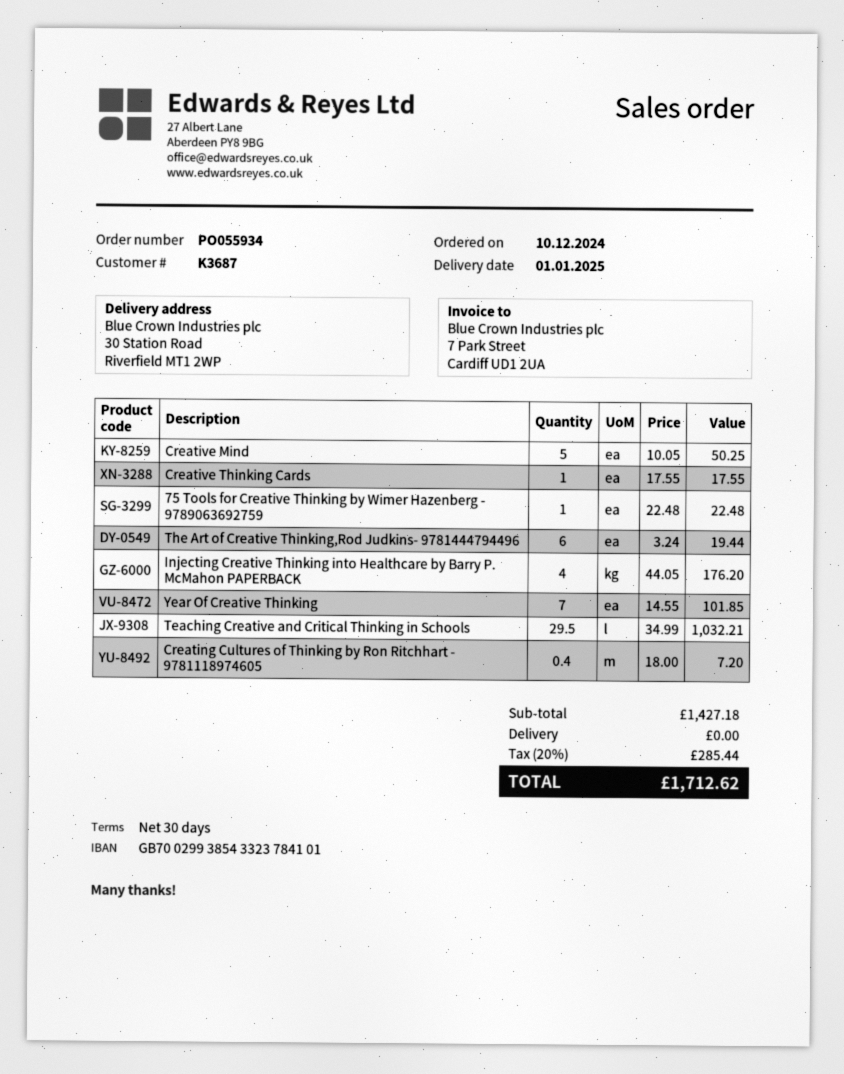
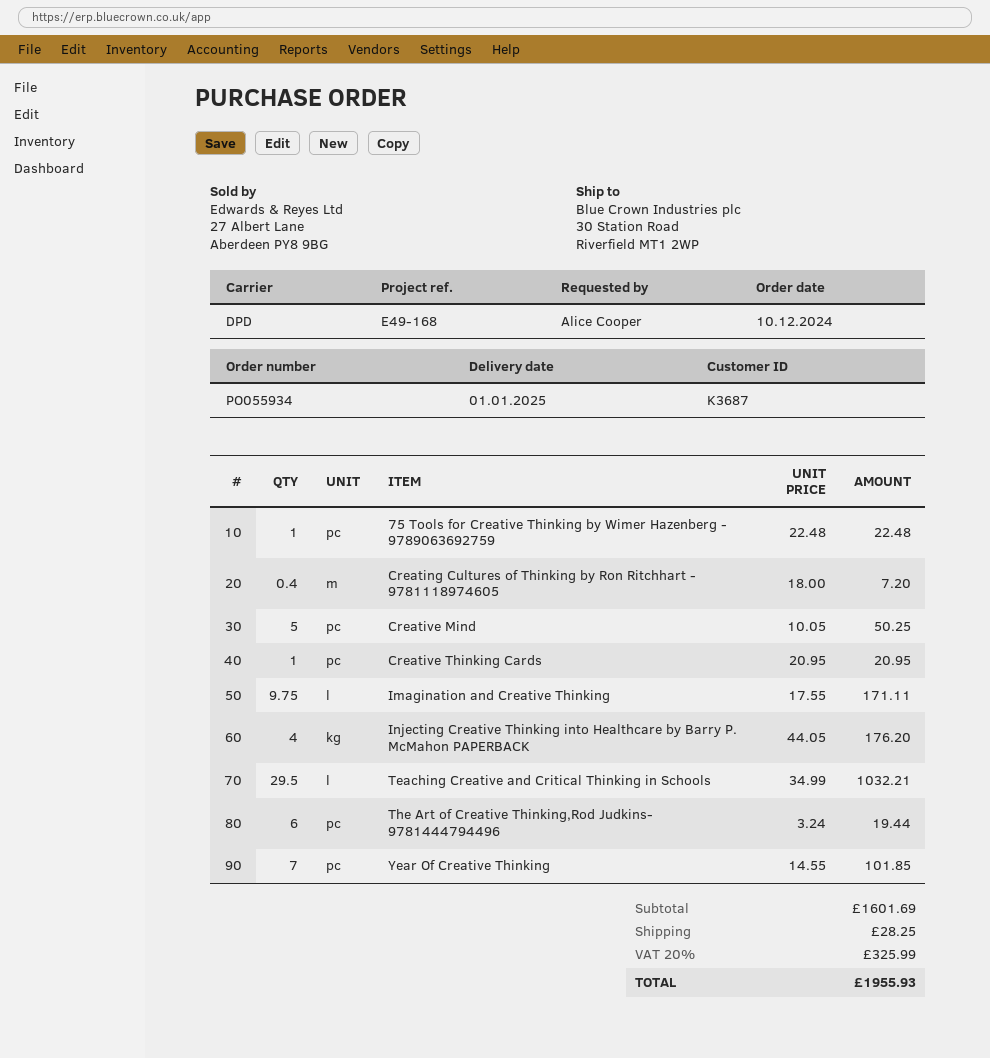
Creative Thinking Cards: 1 x 17.55 = 17.55 -> 1 x 20.95 = 20.95
Imagination and Creative Thinking: none -> 9.75 x 17.55 = 171.11
subtotal: 1427.18 -> 1601.69
shipping: 0.00 -> 28.25
tax: 20% = 285.44 -> 20% = 325.99
total: 1712.62 -> 1955.93

